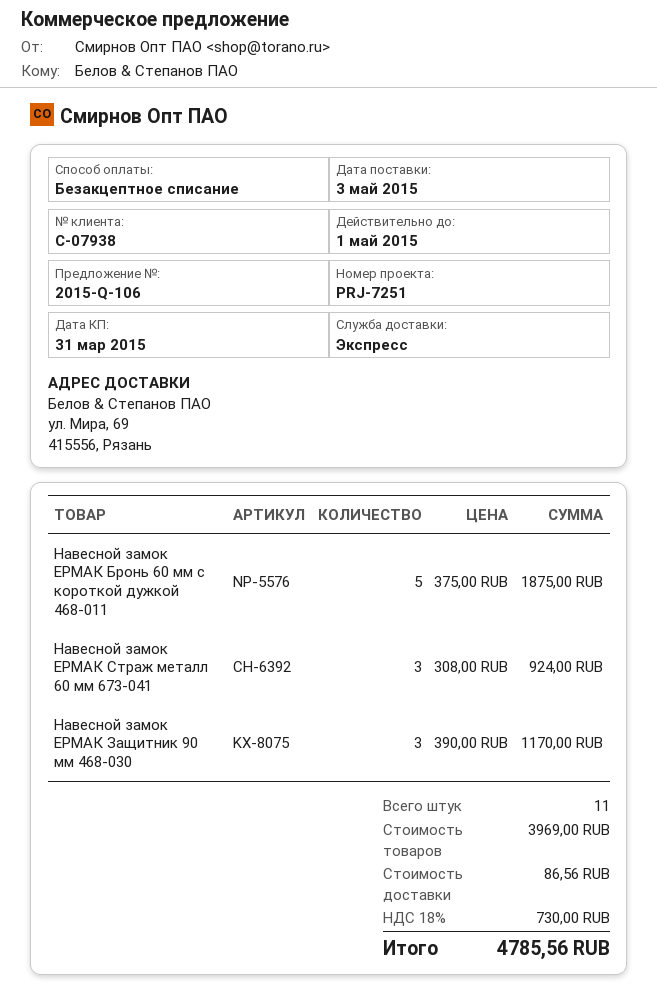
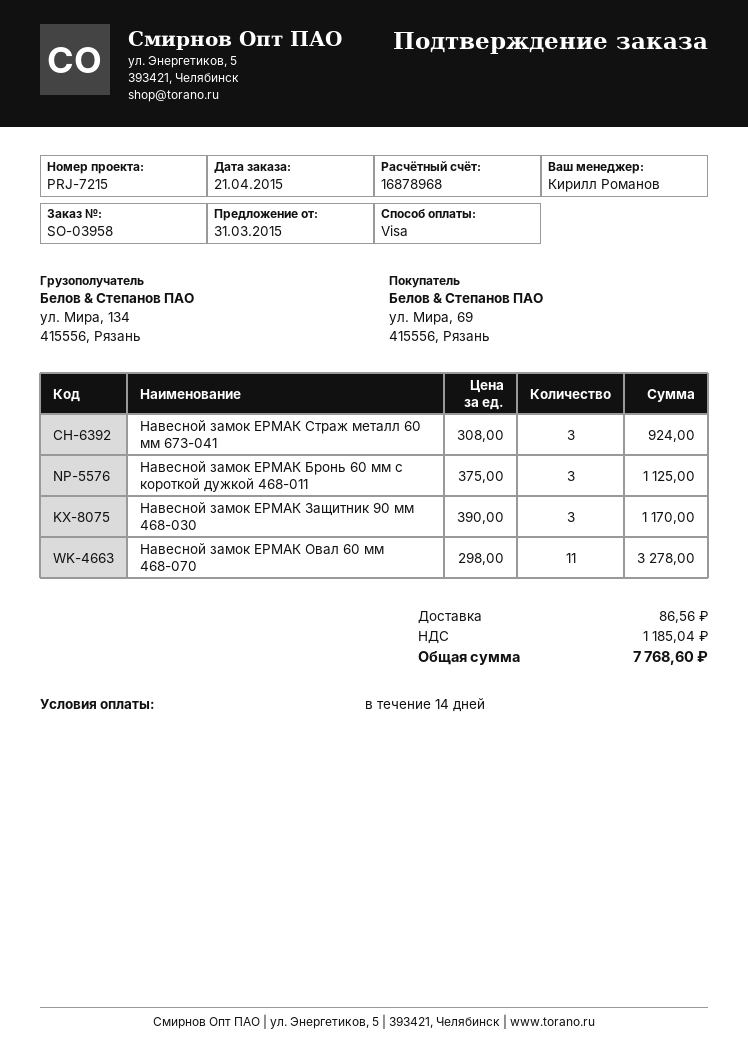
reference: PRJ-7251 -> PRJ-7215
payment method: direct debit -> Visa
ship to: ул. Мира, 69, 415556, Рязань -> ул. Мира, 134, 415556, Рязань
Навесной замок ЕРМАК Бронь 60 мм с короткой дужкой 468-011: 5 x 375.00 = 1875.00 -> 3 x 375.00 = 1125.00
Навесной замок ЕРМАК Овал 60 мм 468-070: none -> 11 x 298.00 = 3278.00
tax: 730.00 -> 1185.04
total: 4785.56 -> 7768.60

